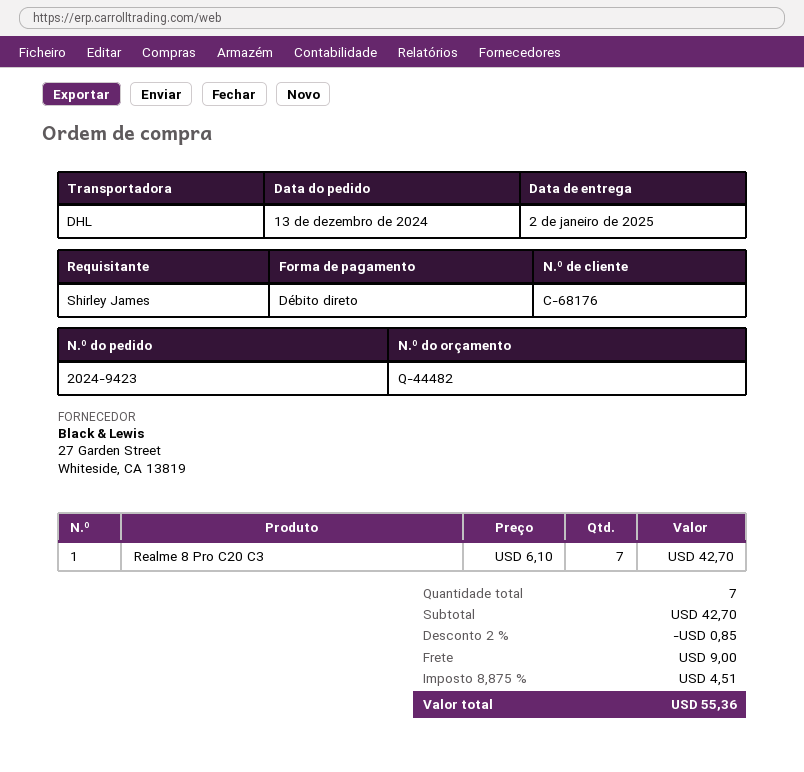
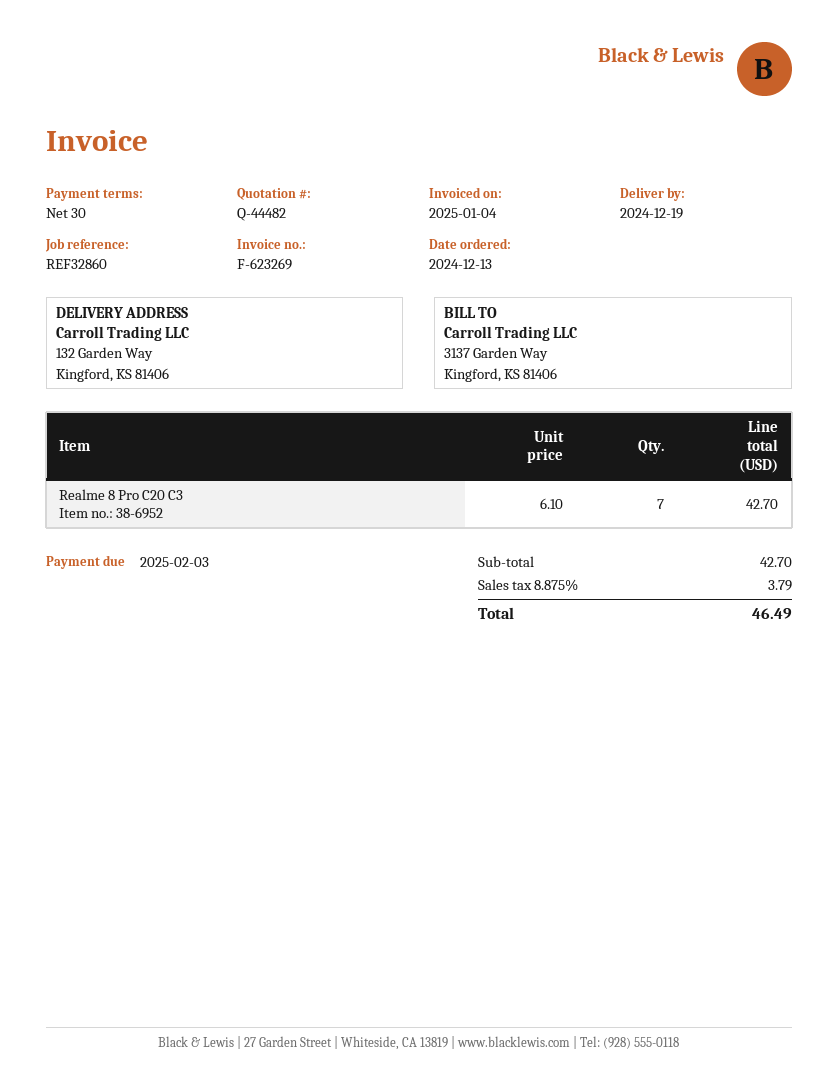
delivery date: 2025-01-02 -> 2024-12-19
discount: 2% = 0.85 -> none
shipping: 9.00 -> none
tax: 8.875% = 4.51 -> 8.875% = 3.79
total: 55.36 -> 46.49

